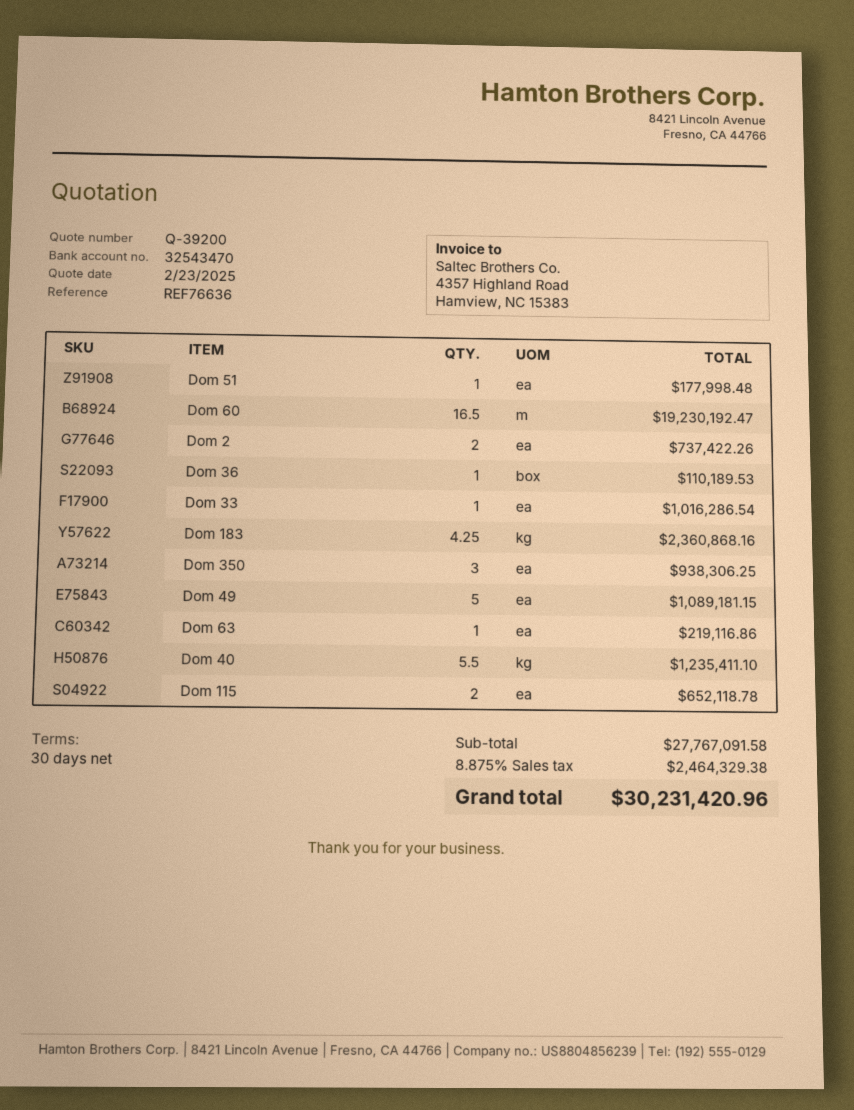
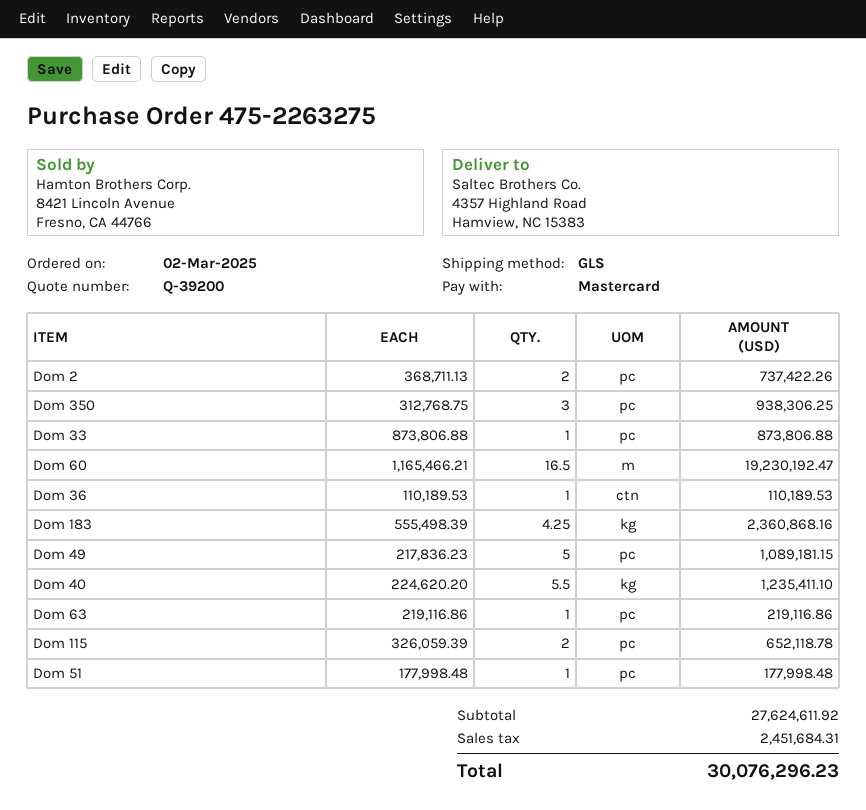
Dom 33: 1 for 1016286.54 -> 1 for 873806.88
subtotal: 27767091.58 -> 27624611.92
tax: 2464329.38 -> 2451684.31
total: 30231420.96 -> 30076296.23

